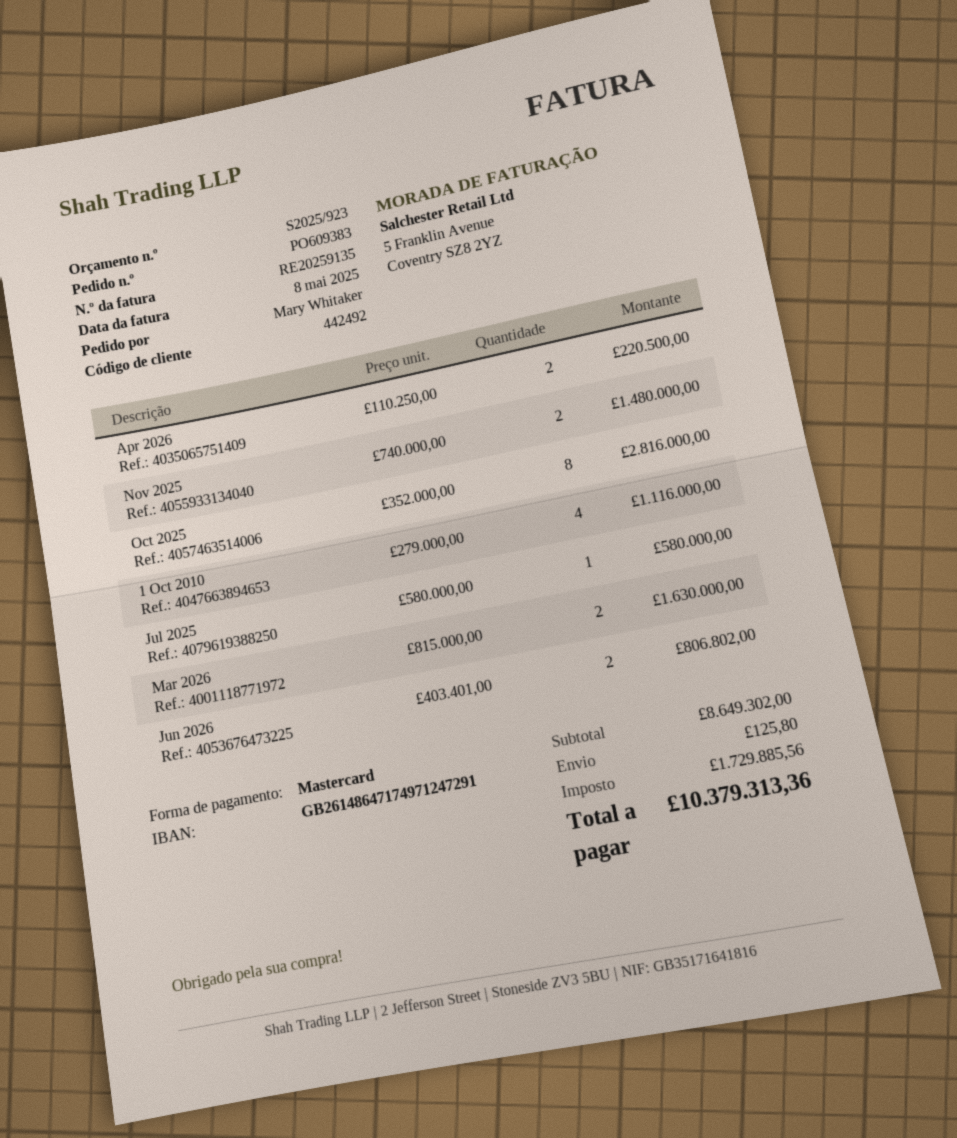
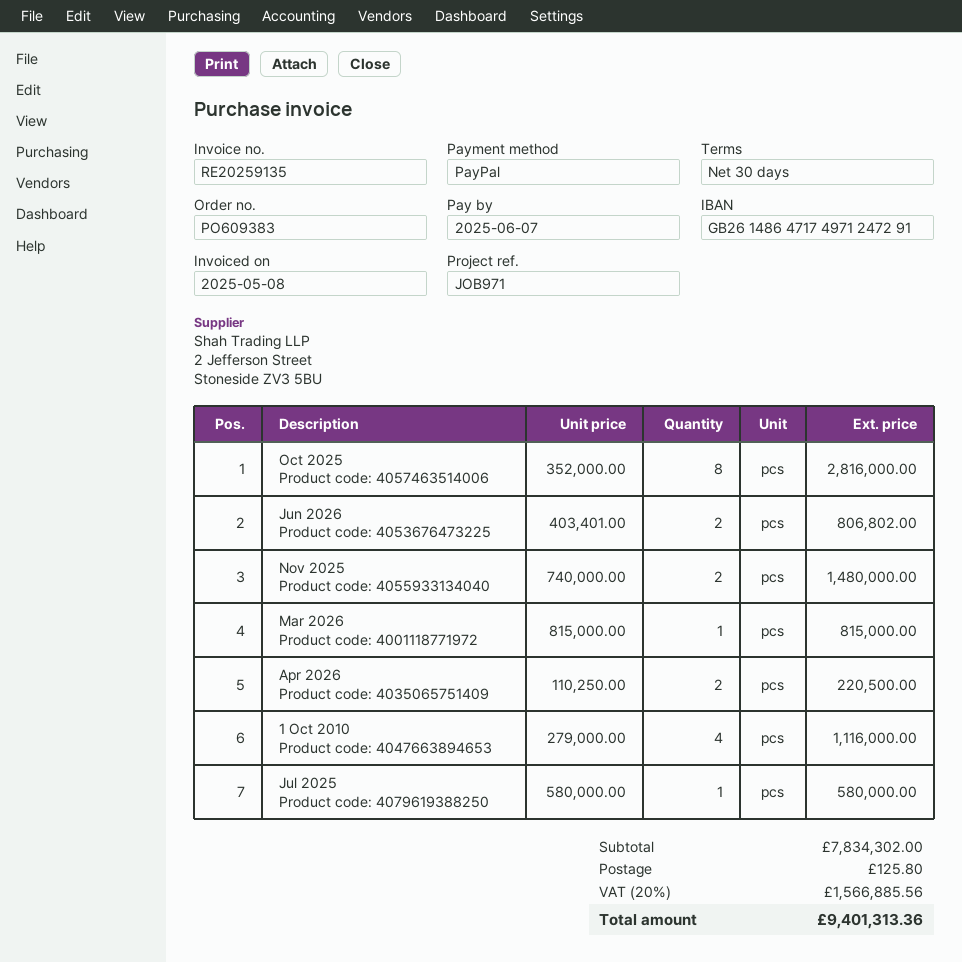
payment method: Mastercard -> PayPal
Mar 2026: 2 x 815000.00 = 1630000.00 -> 1 x 815000.00 = 815000.00
subtotal: 8649302.00 -> 7834302.00
tax: 1729885.56 -> 1566885.56
total: 10379313.36 -> 9401313.36

